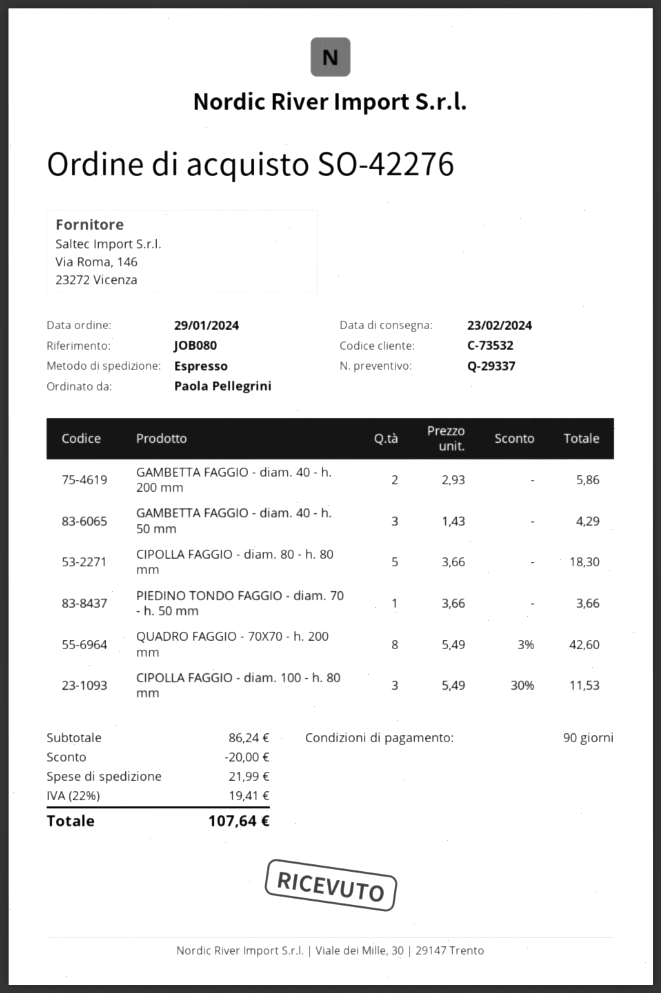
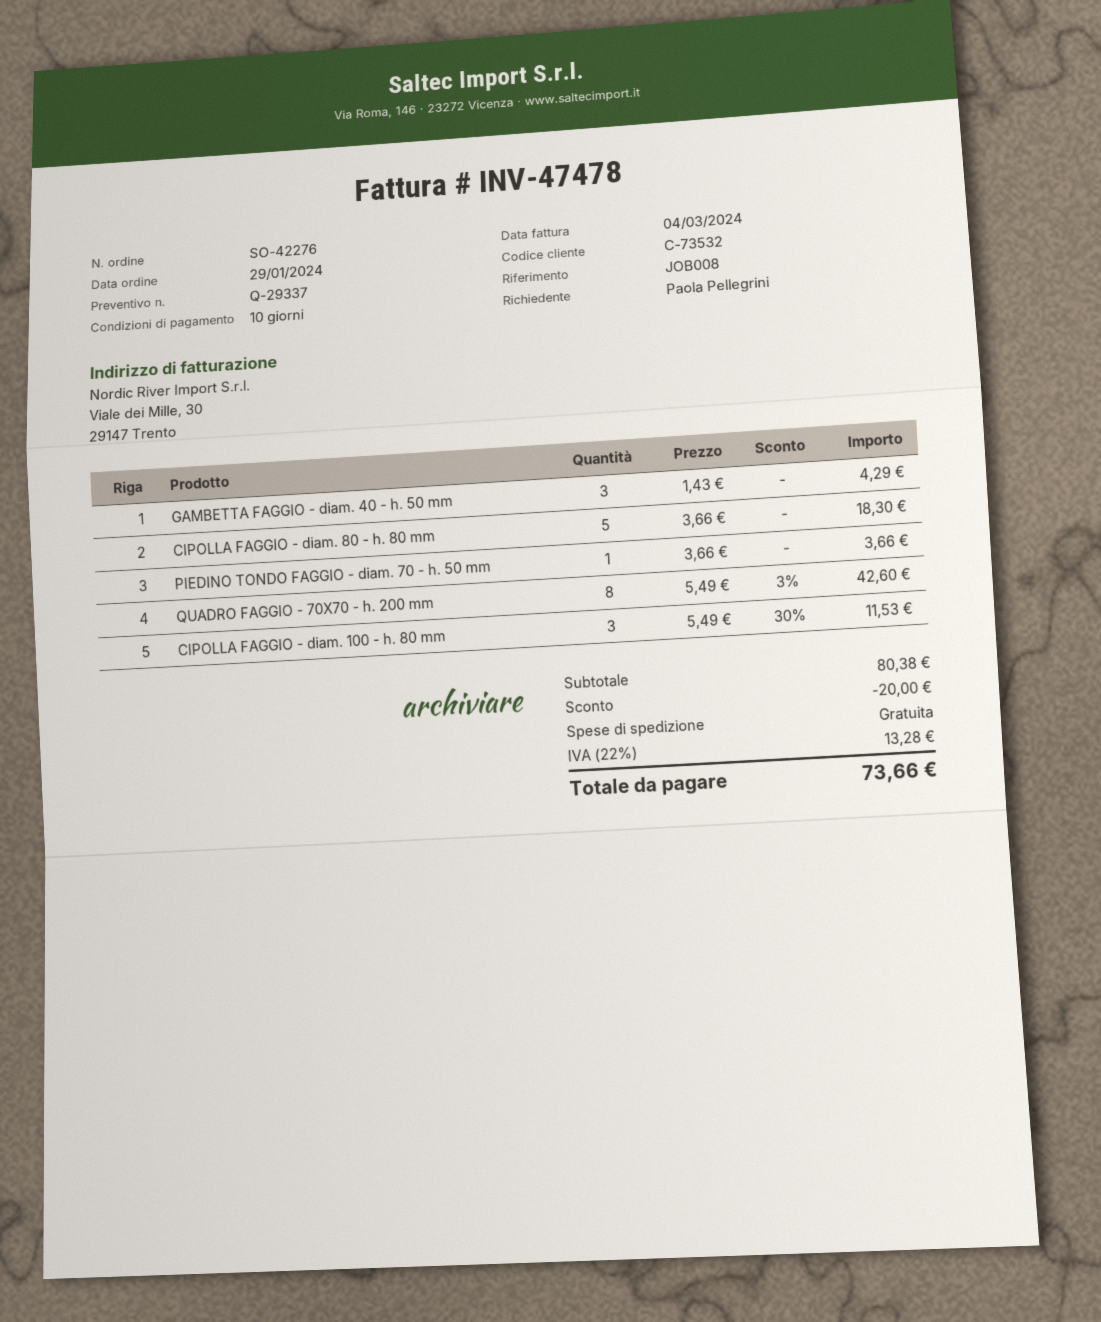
payment terms: 90 days -> 10 days
reference: JOB080 -> JOB008
GAMBETTA FAGGIO - diam. 40 - h. 200 mm: 2 x 2.93 = 5.86 -> none
subtotal: 86.24 -> 80.38
shipping: 21.99 -> 0.00
tax: 22% = 19.41 -> 22% = 13.28
total: 107.64 -> 73.66

